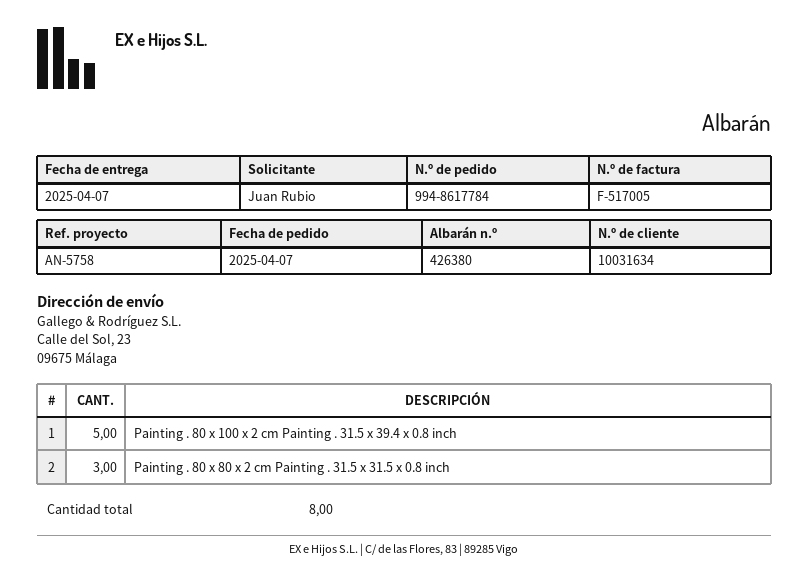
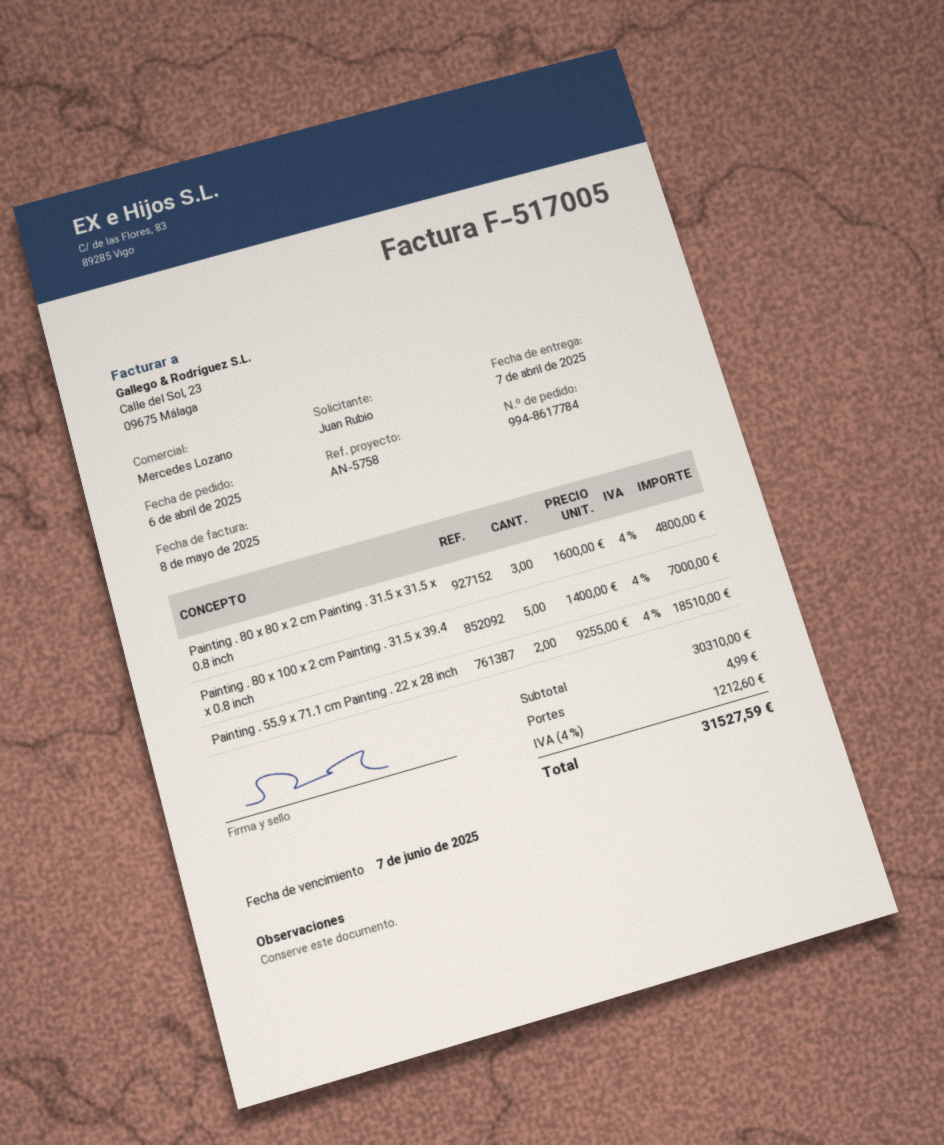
order date: 2025-04-07 -> 2025-04-06
Painting . 55.9 x 71.1 cm Painting . 22 x 28 inch: none -> 2

